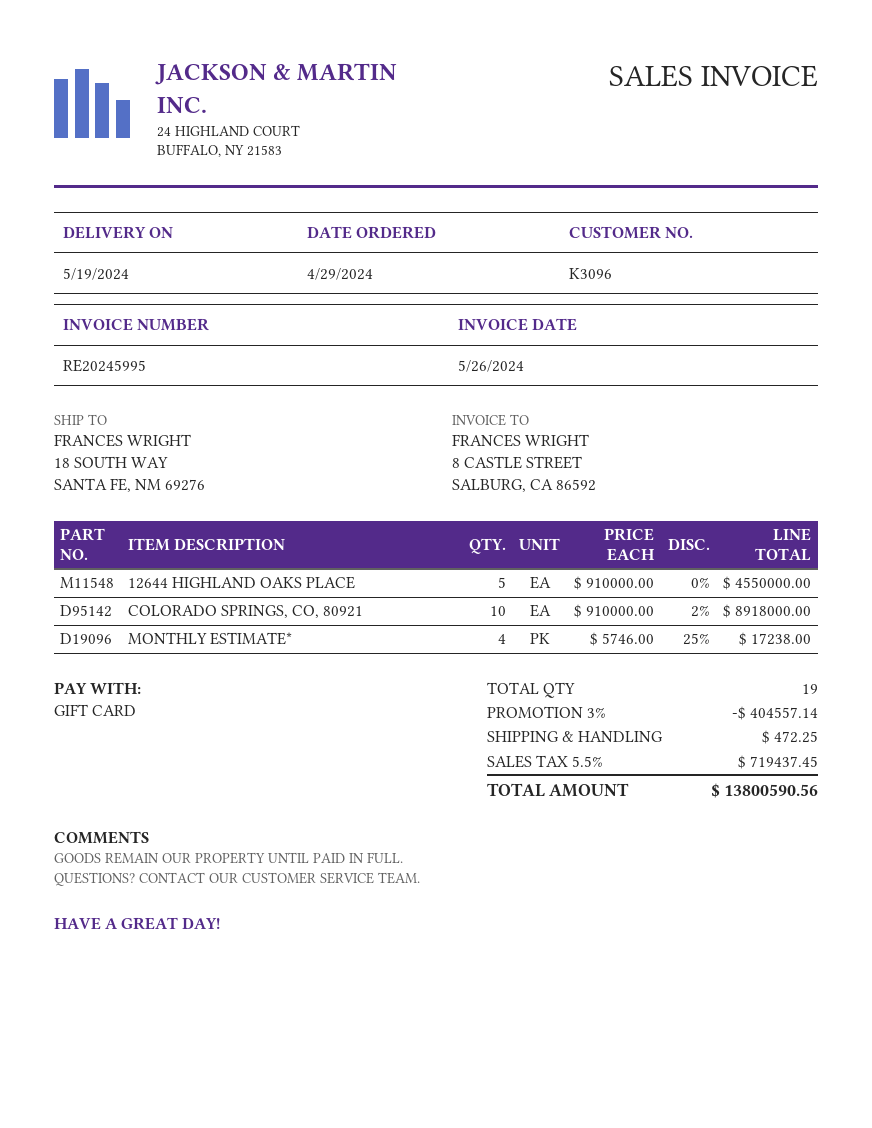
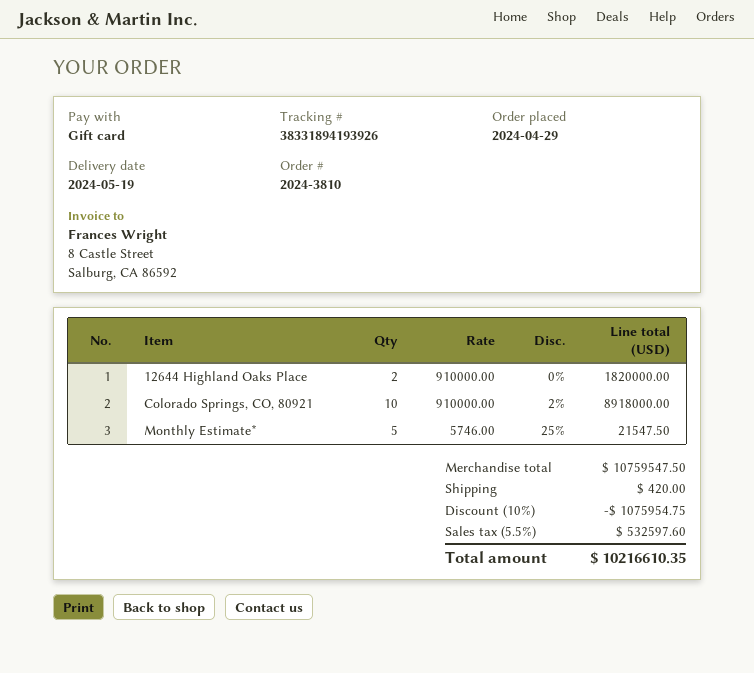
12644 HIGHLAND OAKS PLACE: 5 x 910000.00 = 4550000.00 -> 2 x 910000.00 = 1820000.00
MONTHLY ESTIMATE*: 4 x 5746.00 - 25% = 17238.00 -> 5 x 5746.00 - 25% = 21547.50
discount: 3% = 404557.14 -> 10% = 1075954.75
shipping: 472.25 -> 420.00
tax: 5.5% = 719437.45 -> 5.5% = 532597.60
total: 13800590.56 -> 10216610.35

